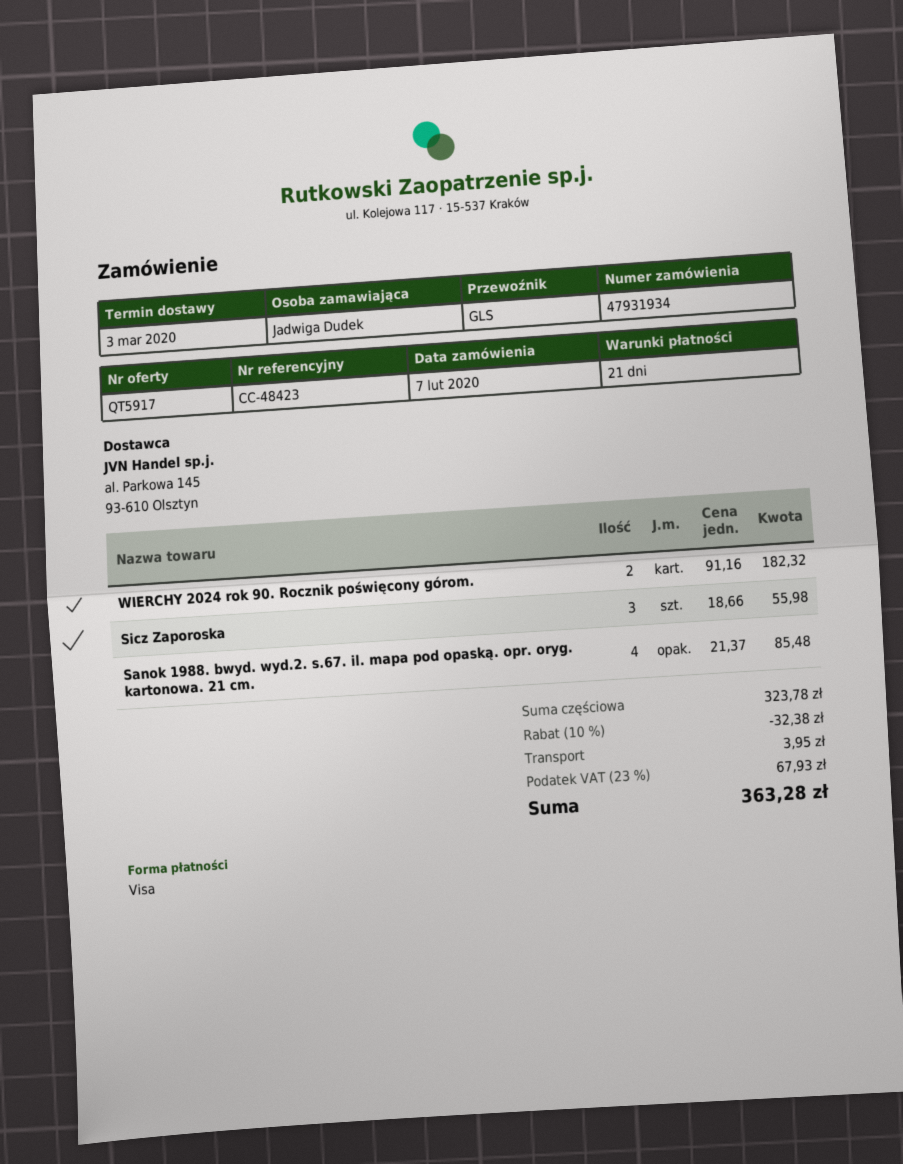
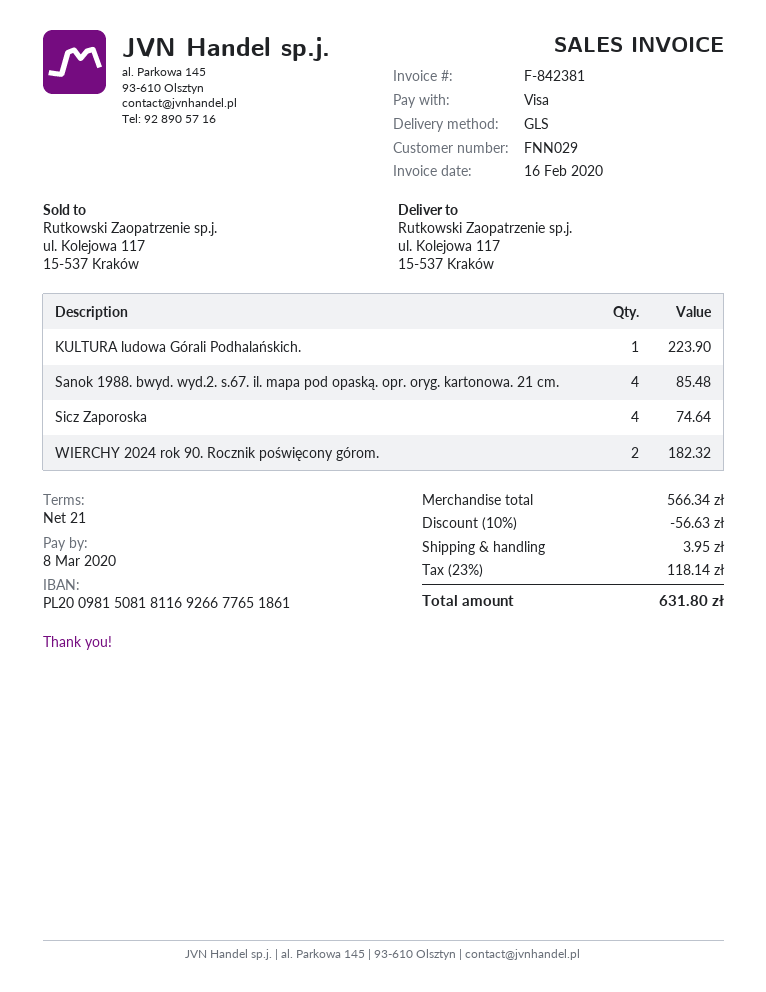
Sicz Zaporoska: 3 for 55.98 -> 4 for 74.64
KULTURA ludowa Górali Podhalańskich.: none -> 1 for 223.90
subtotal: 323.78 -> 566.34
discount: 10% = 32.38 -> 10% = 56.63
tax: 23% = 67.93 -> 23% = 118.14
total: 363.28 -> 631.80

